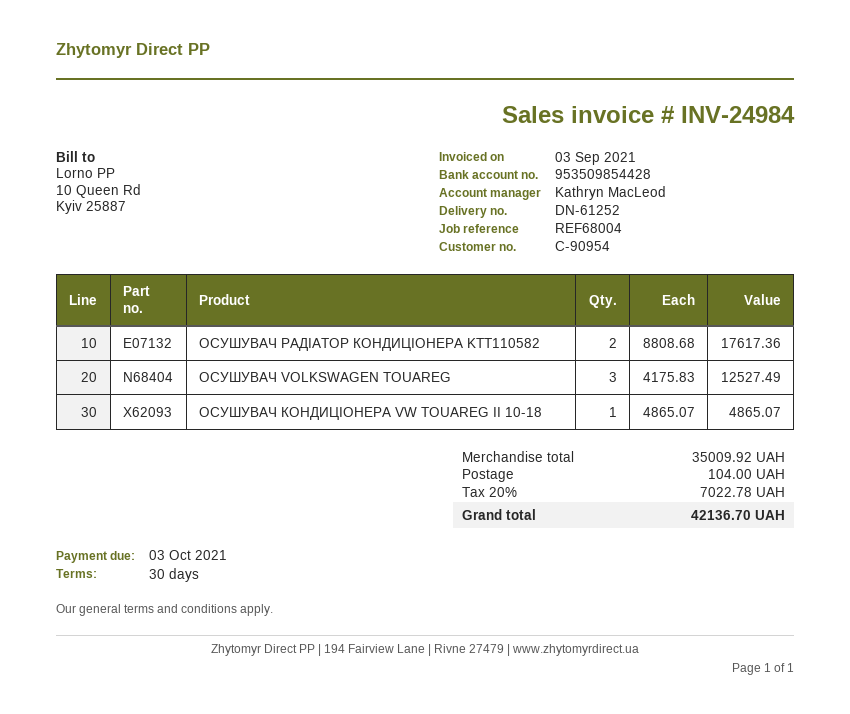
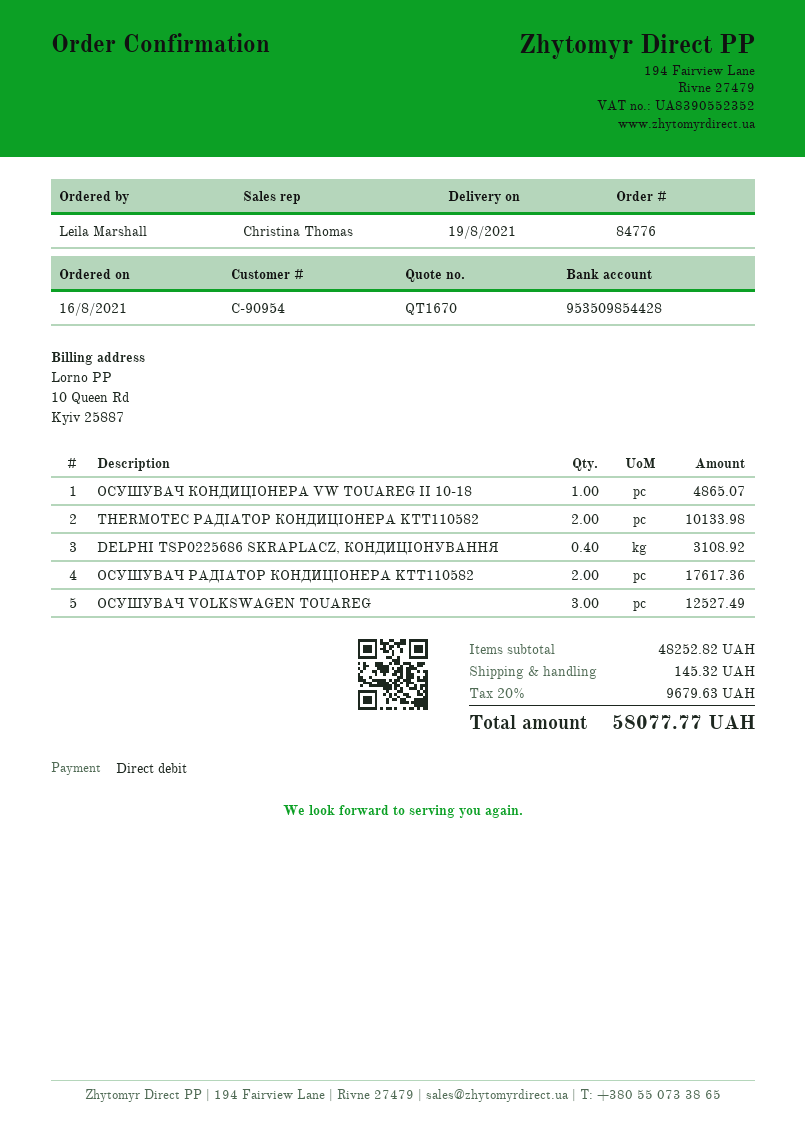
sales rep: Kathryn MacLeod -> Christina Thomas
THERMOTEC РАДІАТОР КОНДИЦІОНЕРА KTT110582: none -> 2 for 10133.98
DELPHI TSP0225686 SKRAPLACZ, КОНДИЦІОНУВАННЯ: none -> 0.4 for 3108.92
subtotal: 35009.92 -> 48252.82
shipping: 104.00 -> 145.32
tax: 20% = 7022.78 -> 20% = 9679.63
total: 42136.70 -> 58077.77

